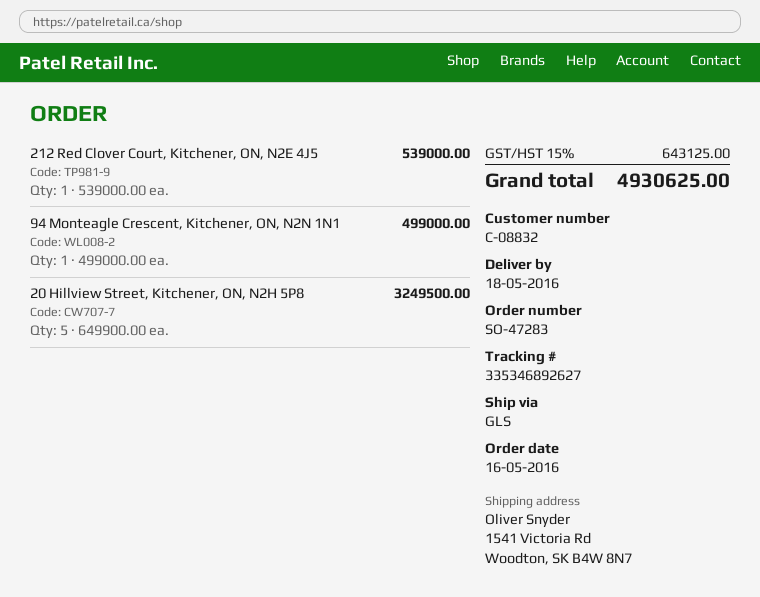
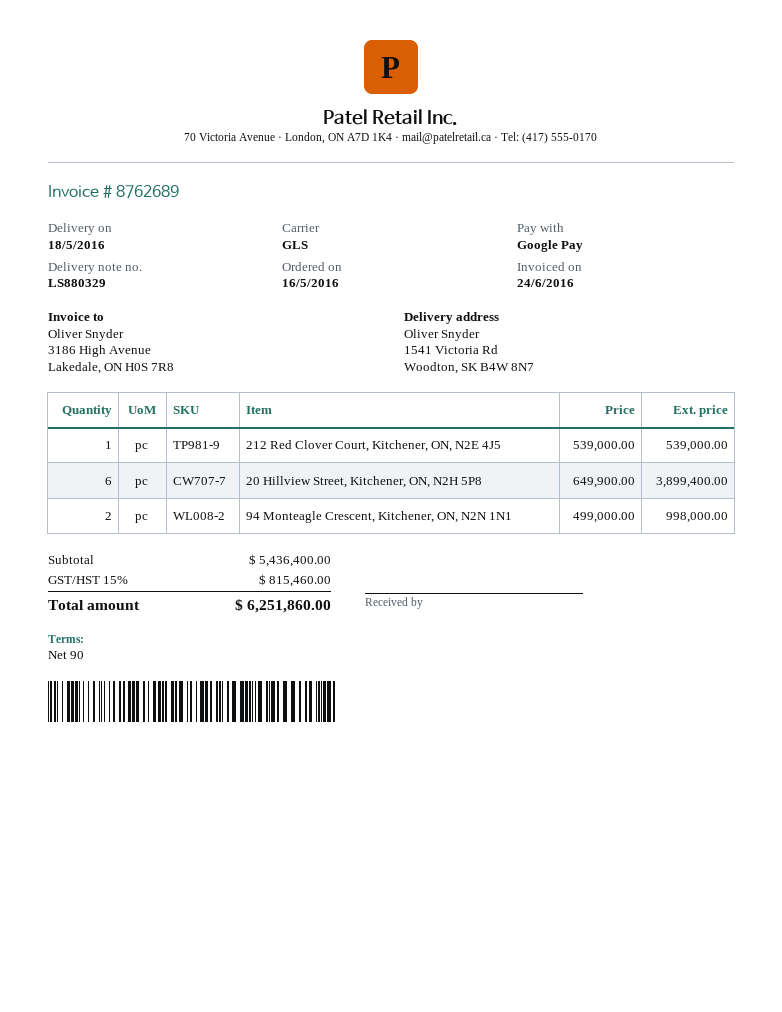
94 Monteagle Crescent, Kitchener, ON, N2N 1N1: 1 x 499000.00 = 499000.00 -> 2 x 499000.00 = 998000.00
20 Hillview Street, Kitchener, ON, N2H 5P8: 5 x 649900.00 = 3249500.00 -> 6 x 649900.00 = 3899400.00
tax: 15% = 643125.00 -> 15% = 815460.00
total: 4930625.00 -> 6251860.00

